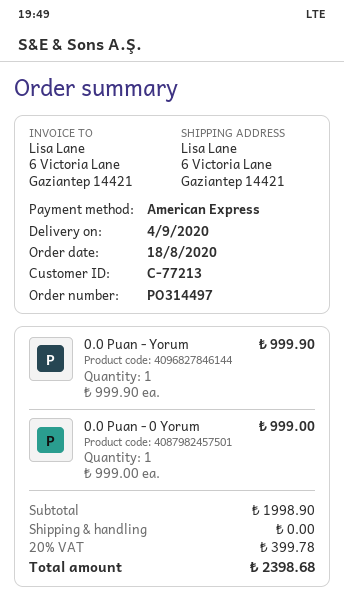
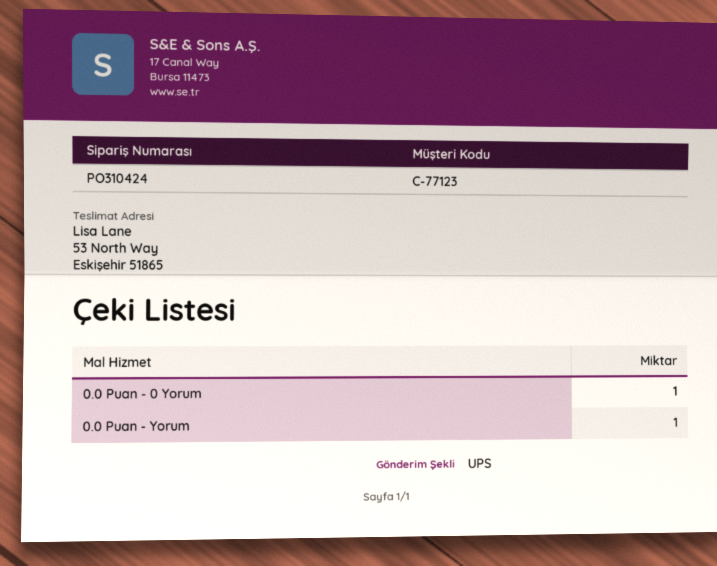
order number: PO314497 -> PO310424
customer number: C-77213 -> C-77123
ship to: 6 Victoria Lane, Gaziantep 14421 -> 53 North Way, Eskişehir 51865

